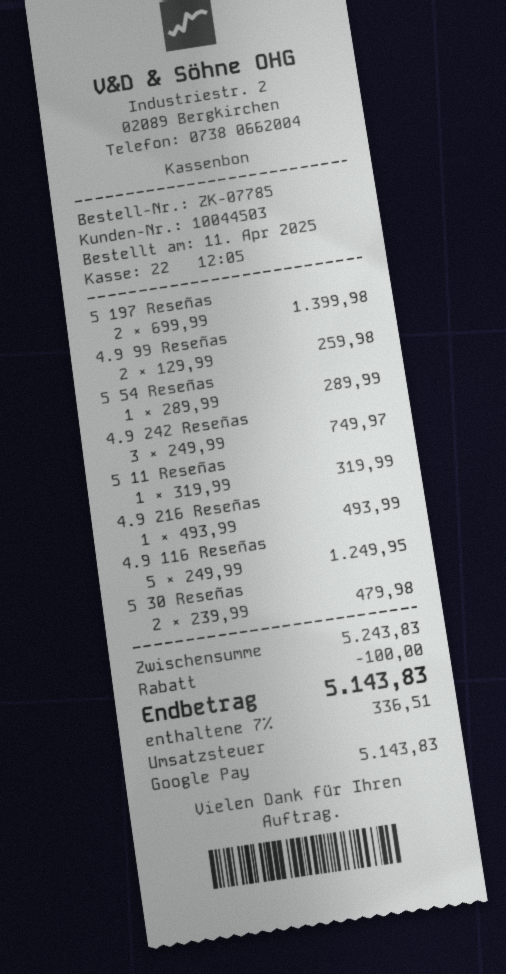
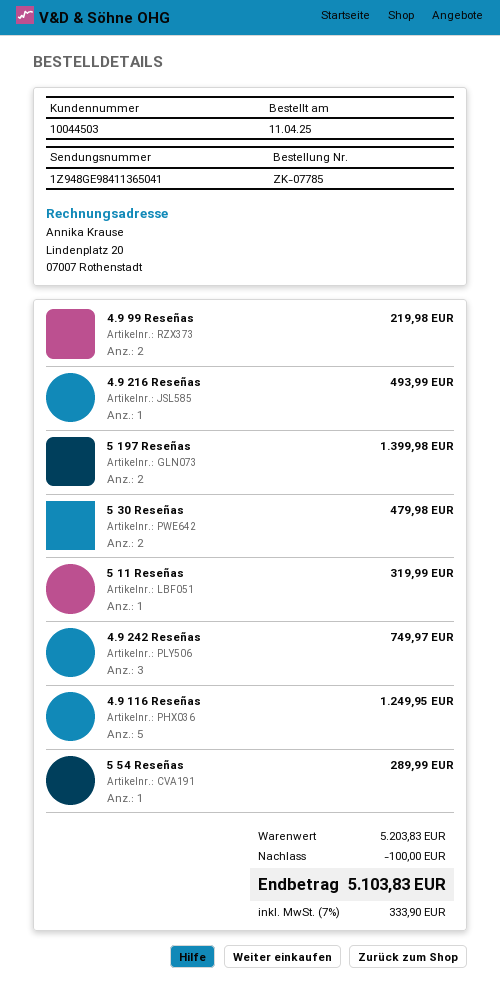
4.9 99 Reseñas: 2 for 259.98 -> 2 for 219.98
subtotal: 5243.83 -> 5203.83
tax: 7% = 336.51 -> 7% = 333.90
total: 5143.83 -> 5103.83

